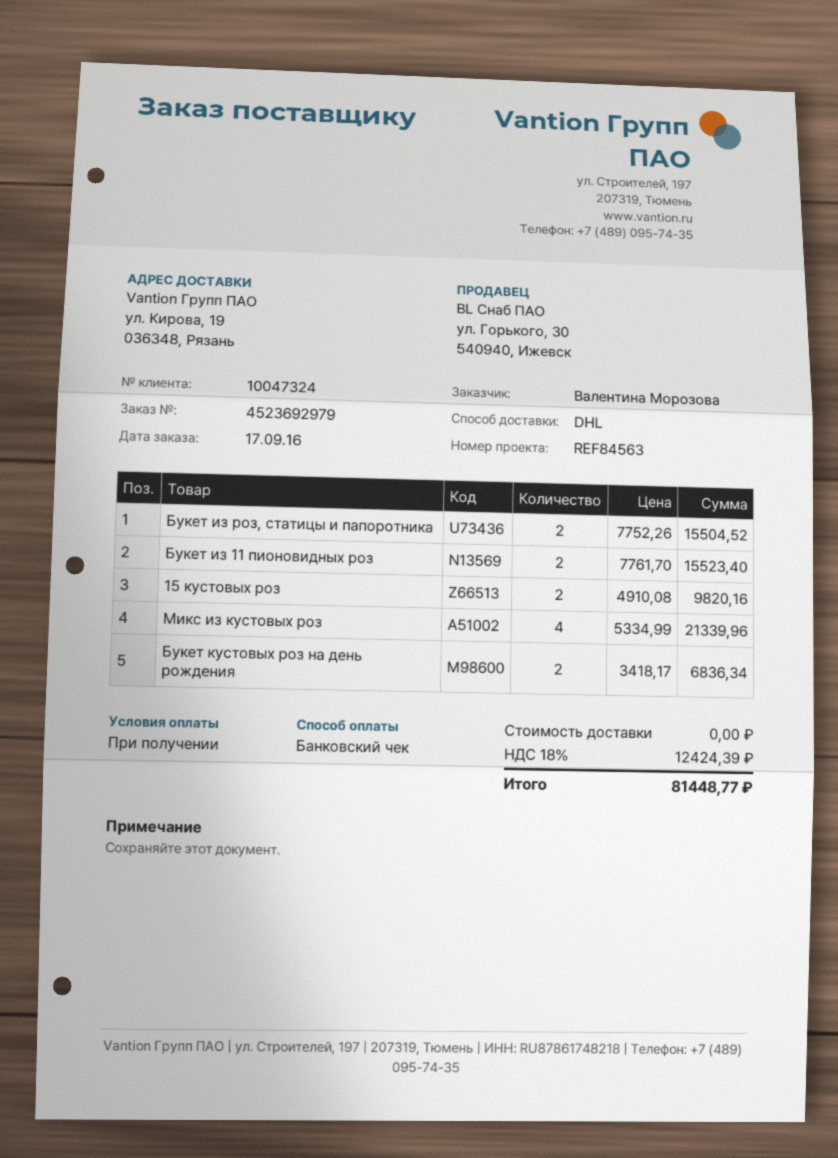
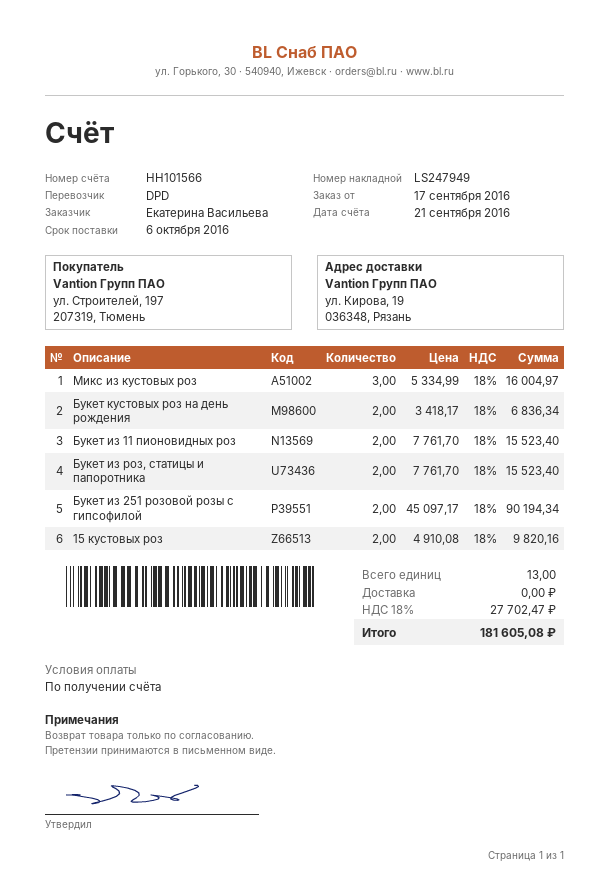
ordered by: Валентина Морозова -> Екатерина Васильева
shipping method: DHL -> DPD
Букет из роз, статицы и папоротника: 2 x 7752.26 = 15504.52 -> 2 x 7761.70 = 15523.40
Микс из кустовых роз: 4 x 5334.99 = 21339.96 -> 3 x 5334.99 = 16004.97
Букет из 251 розовой розы с гипсофилой: none -> 2 x 45097.17 = 90194.34
tax: 18% = 12424.39 -> 18% = 27702.47
total: 81448.77 -> 181605.08

